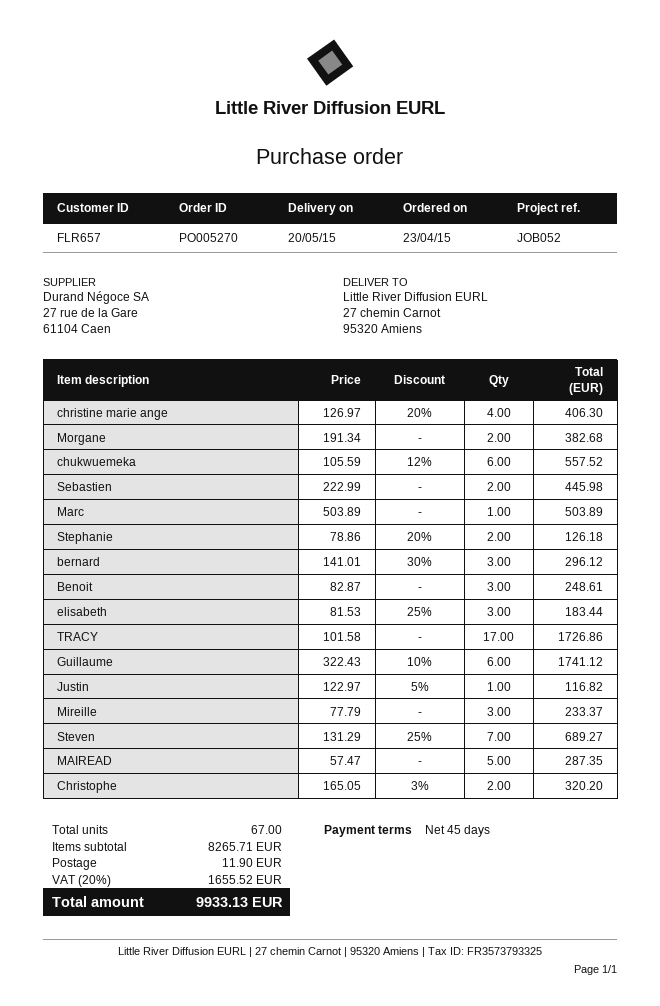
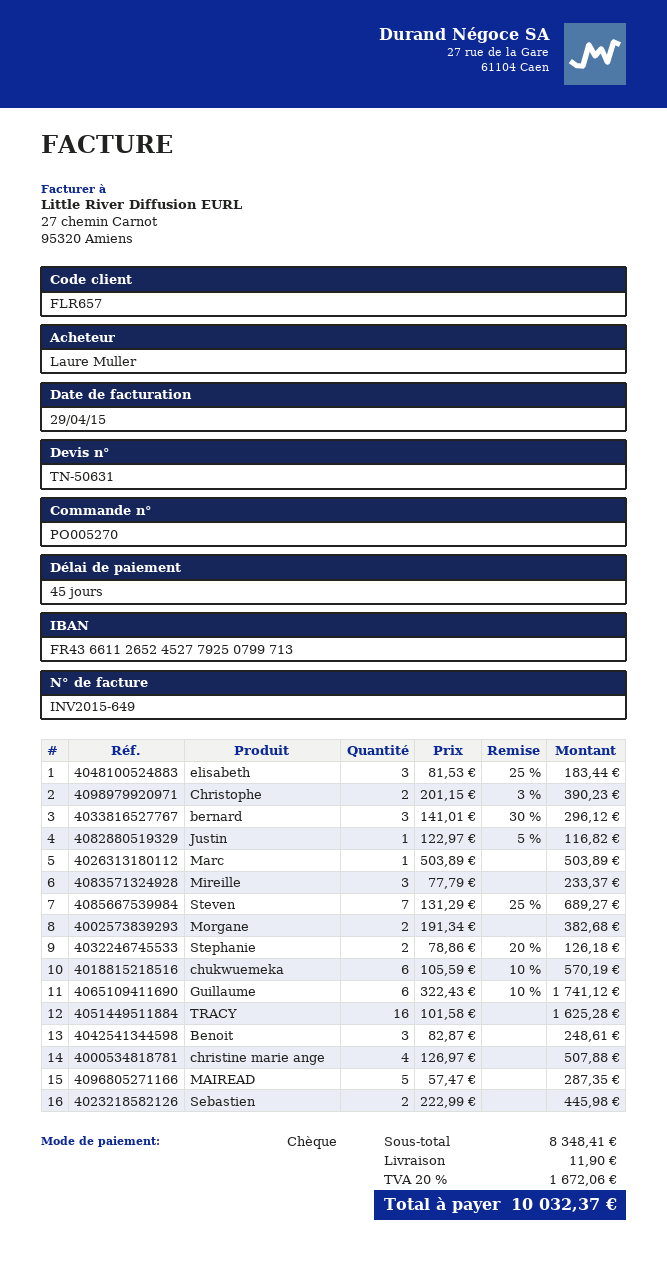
christine marie ange: 4 x 126.97 - 20% = 406.30 -> 4 x 126.97 = 507.88
chukwuemeka: 6 x 105.59 - 12% = 557.52 -> 6 x 105.59 - 10% = 570.19
TRACY: 17 x 101.58 = 1726.86 -> 16 x 101.58 = 1625.28
Christophe: 2 x 165.05 - 3% = 320.20 -> 2 x 201.15 - 3% = 390.23
subtotal: 8265.71 -> 8348.41
tax: 20% = 1655.52 -> 20% = 1672.06
total: 9933.13 -> 10032.37

